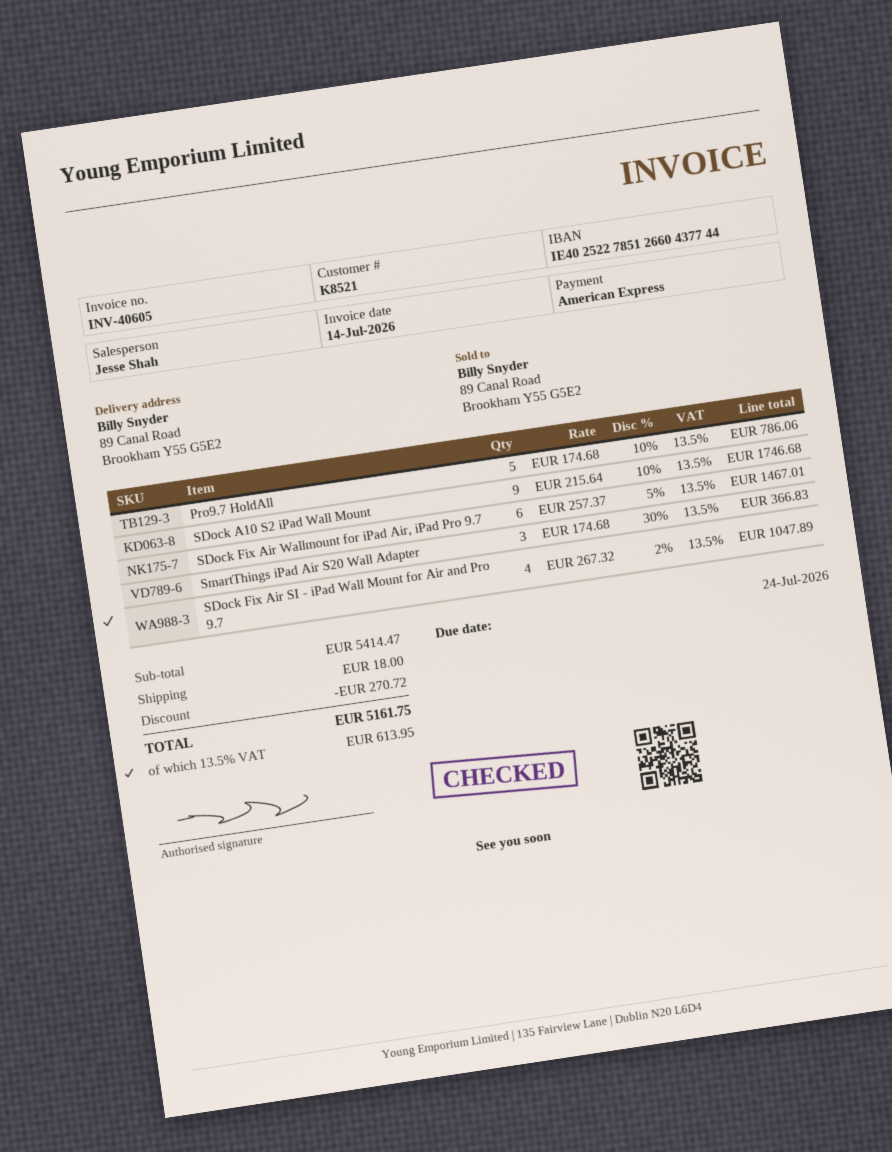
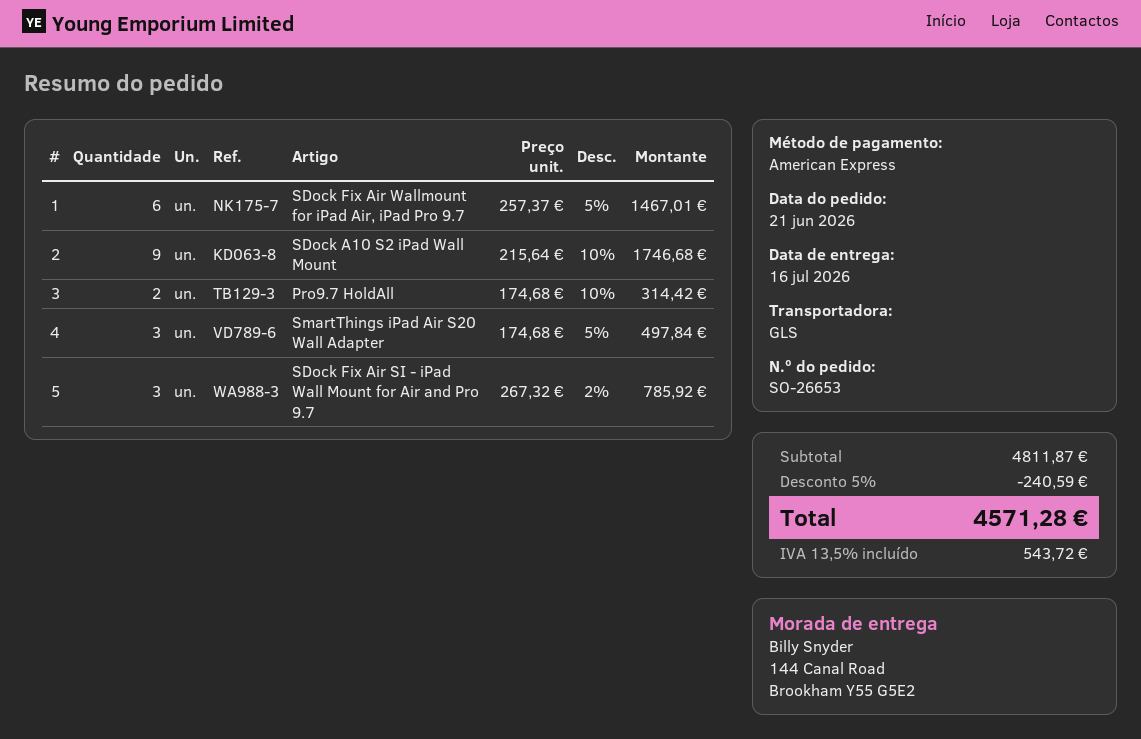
ship to: 89 Canal Road, Brookham Y55 G5E2 -> 144 Canal Road, Brookham Y55 G5E2
Pro9.7 HoldAll: 5 x 174.68 - 10% = 786.06 -> 2 x 174.68 - 10% = 314.42
SmartThings iPad Air S20 Wall Adapter: 3 x 174.68 - 30% = 366.83 -> 3 x 174.68 - 5% = 497.84
SDock Fix Air SI - iPad Wall Mount for Air and Pro 9.7: 4 x 267.32 - 2% = 1047.89 -> 3 x 267.32 - 2% = 785.92
subtotal: 5414.47 -> 4811.87
discount: 270.72 -> 240.59
shipping: 18.00 -> none
tax: 13.5% = 613.95 -> 13.5% = 543.72
total: 5161.75 -> 4571.28

